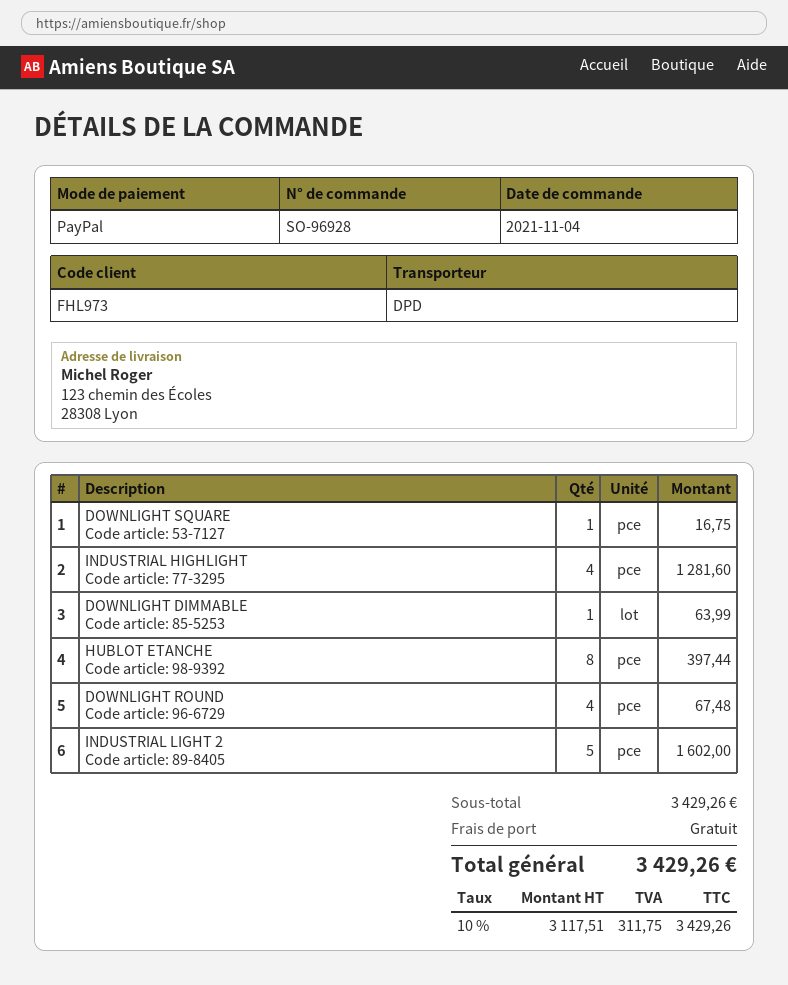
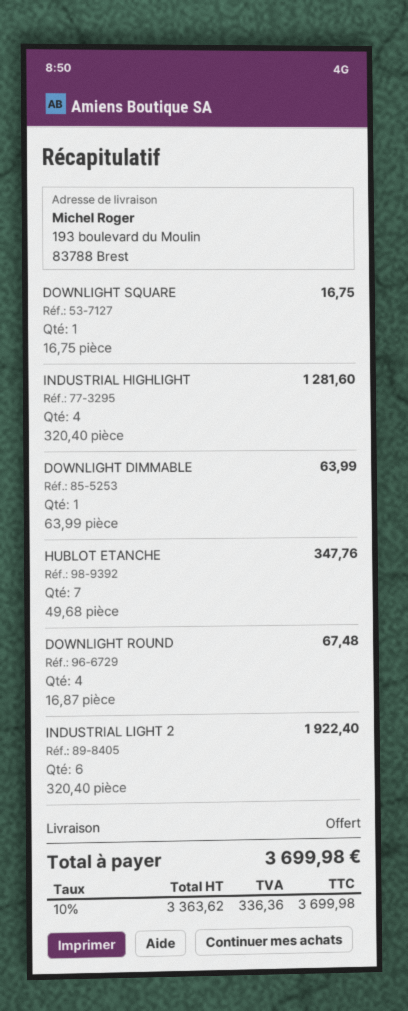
ship to: 123 chemin des Écoles, 28308 Lyon -> 193 boulevard du Moulin, 83788 Brest
HUBLOT ETANCHE: 8 for 397.44 -> 7 for 347.76
INDUSTRIAL LIGHT 2: 5 for 1602.00 -> 6 for 1922.40
net: 3117.51 -> 3363.62
tax: 10% = 311.75 -> 10% = 336.36
total: 3429.26 -> 3699.98

